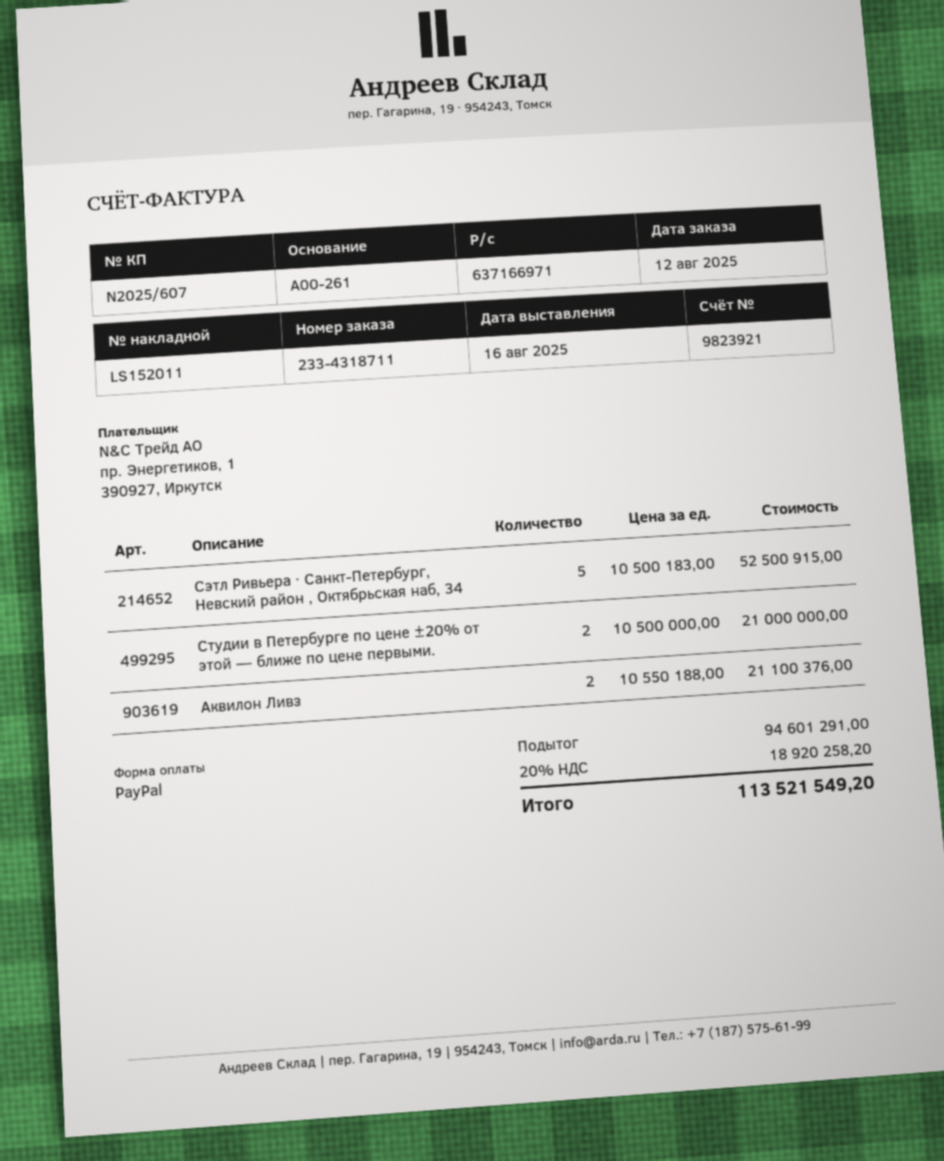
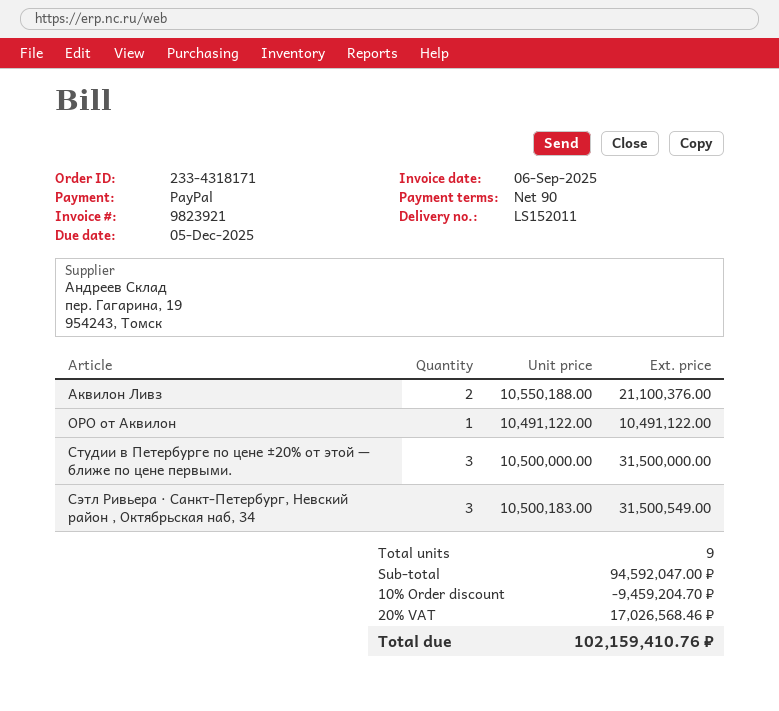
order number: 233-4318711 -> 233-4318171
invoice date: 2025-08-16 -> 2025-09-06
Сэтл Ривьера · Санкт-Петербург, Невский район , Октябрьская наб, 34: 5 x 10500183.00 = 52500915.00 -> 3 x 10500183.00 = 31500549.00
Студии в Петербурге по цене ±20% от этой — ближе по цене первыми.: 2 x 10500000.00 = 21000000.00 -> 3 x 10500000.00 = 31500000.00
ОРО от Аквилон: none -> 1 x 10491122.00 = 10491122.00
subtotal: 94601291.00 -> 94592047.00
discount: none -> 10% = 9459204.70
tax: 20% = 18920258.20 -> 20% = 17026568.46
total: 113521549.20 -> 102159410.76

